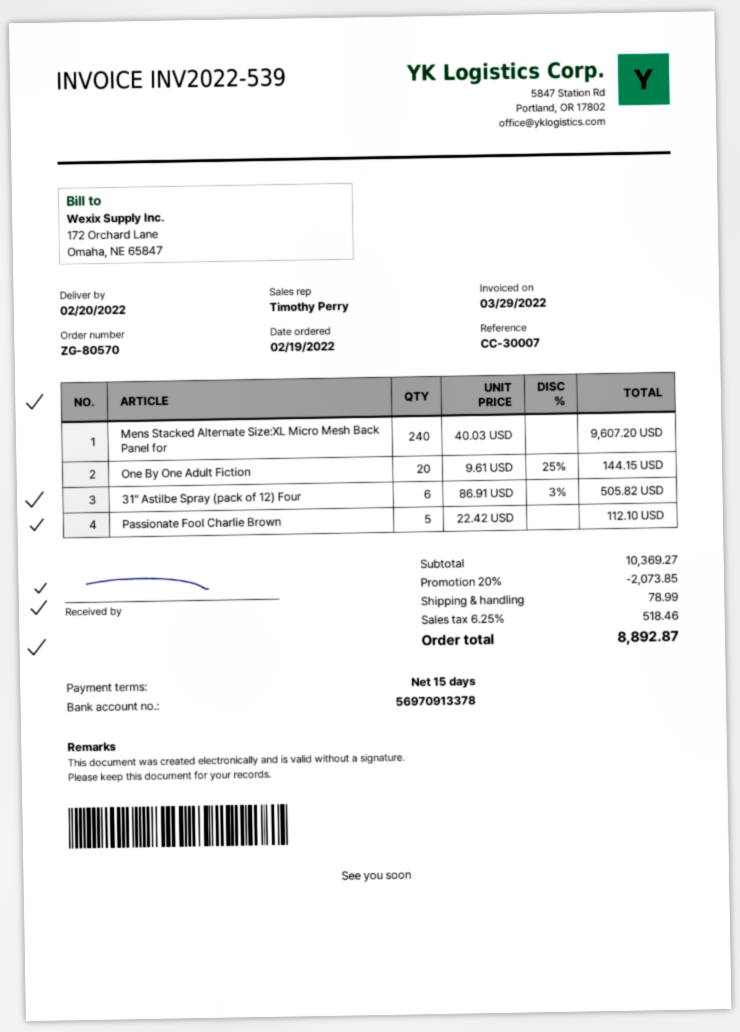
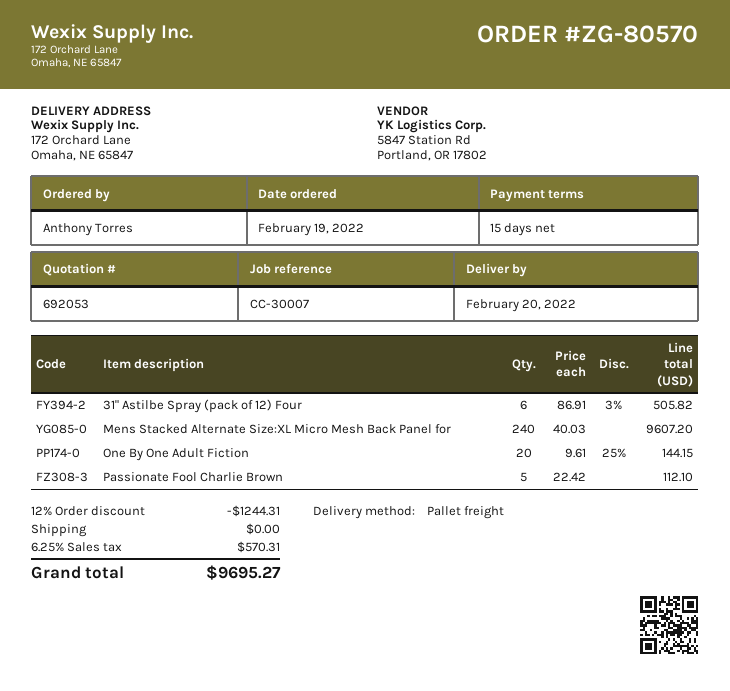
discount: 20% = 2073.85 -> 12% = 1244.31
shipping: 78.99 -> 0.00
tax: 6.25% = 518.46 -> 6.25% = 570.31
total: 8892.87 -> 9695.27

